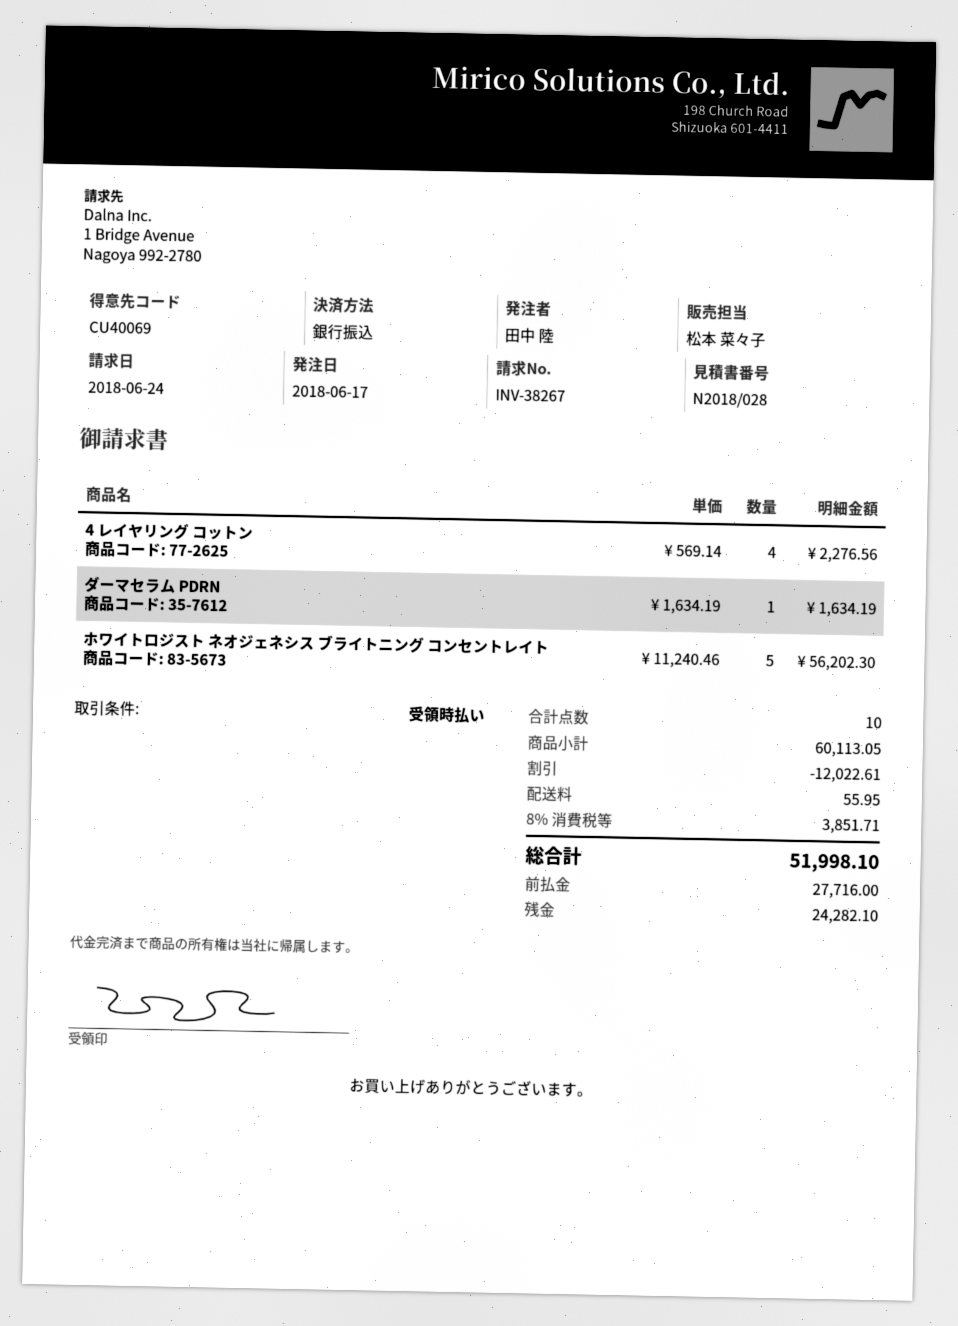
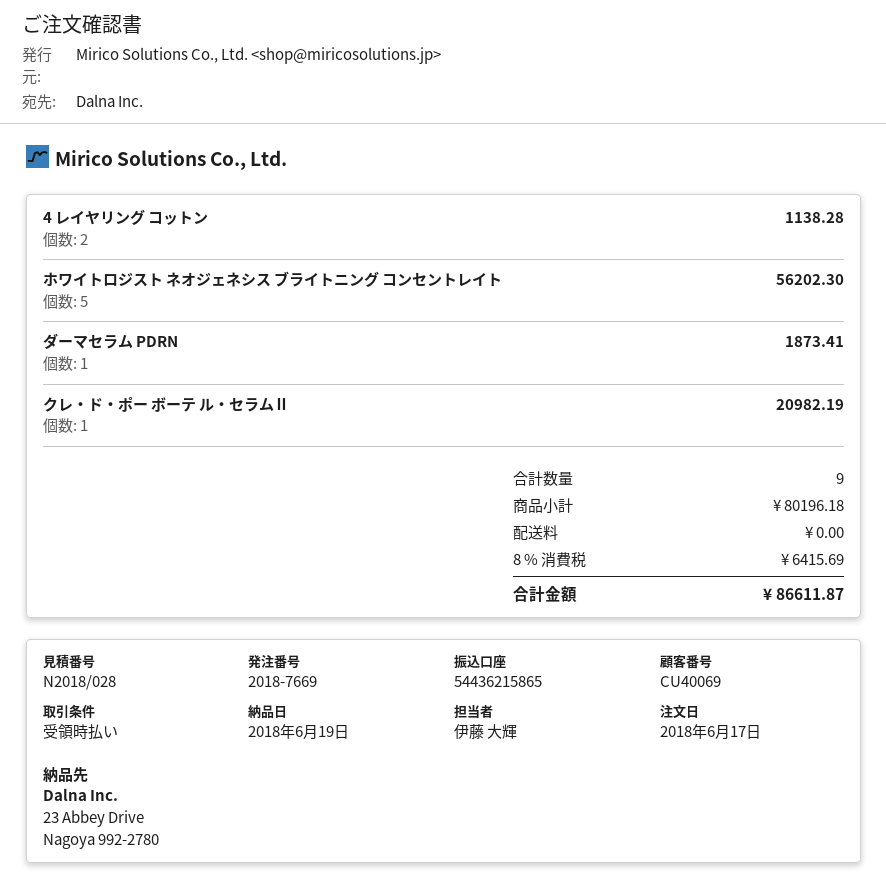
sales rep: 松本 菜々子 -> 伊藤 大輝
4 レイヤリング コットン: 4 for 2276.56 -> 2 for 1138.28
ダーマセラム PDRN: 1 for 1634.19 -> 1 for 1873.41
クレ・ド・ポー ボーテ ル・セラムⅡ: none -> 1 for 20982.19
total quantity: 10 -> 9
subtotal: 60113.05 -> 80196.18
discount: 12022.61 -> none
shipping: 55.95 -> 0.00
tax: 8% = 3851.71 -> 8% = 6415.69
total: 51998.10 -> 86611.87

